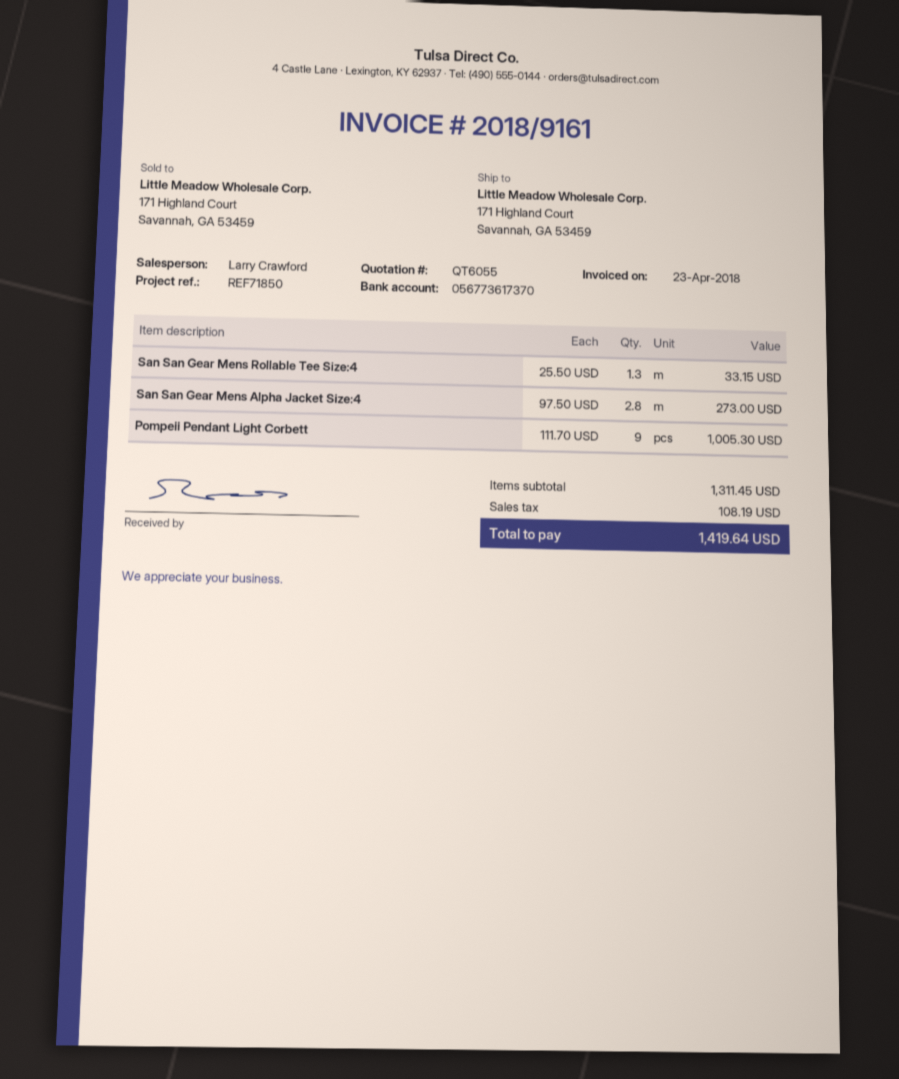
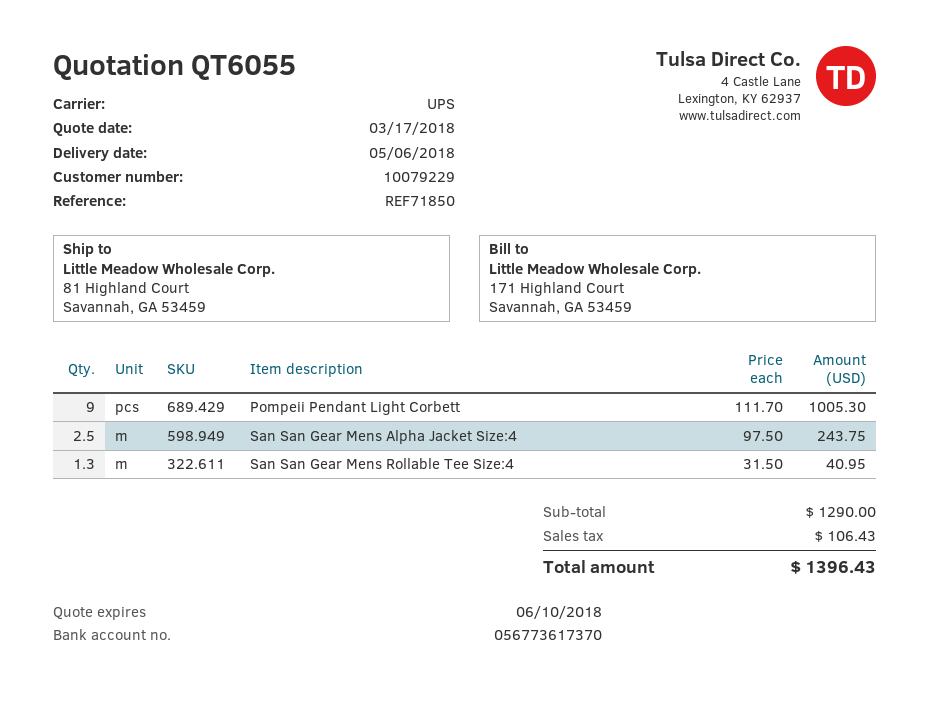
ship to: 171 Highland Court, Savannah, GA 53459 -> 81 Highland Court, Savannah, GA 53459
San San Gear Mens Rollable Tee Size:4: 1.3 x 25.50 = 33.15 -> 1.3 x 31.50 = 40.95
San San Gear Mens Alpha Jacket Size:4: 2.8 x 97.50 = 273.00 -> 2.5 x 97.50 = 243.75
subtotal: 1311.45 -> 1290.00
tax: 108.19 -> 106.43
total: 1419.64 -> 1396.43

